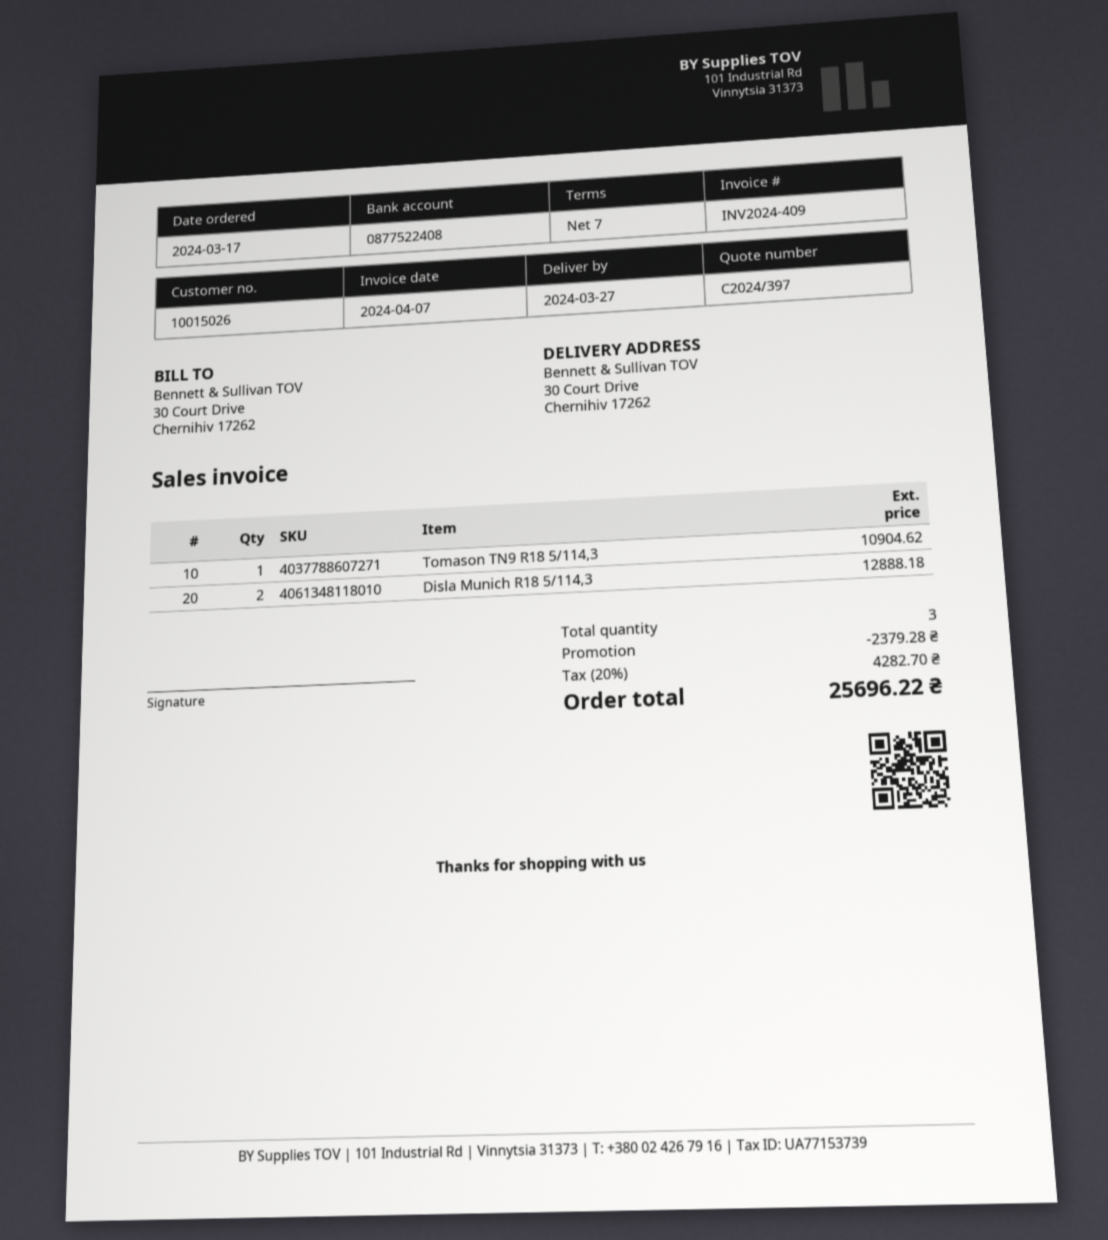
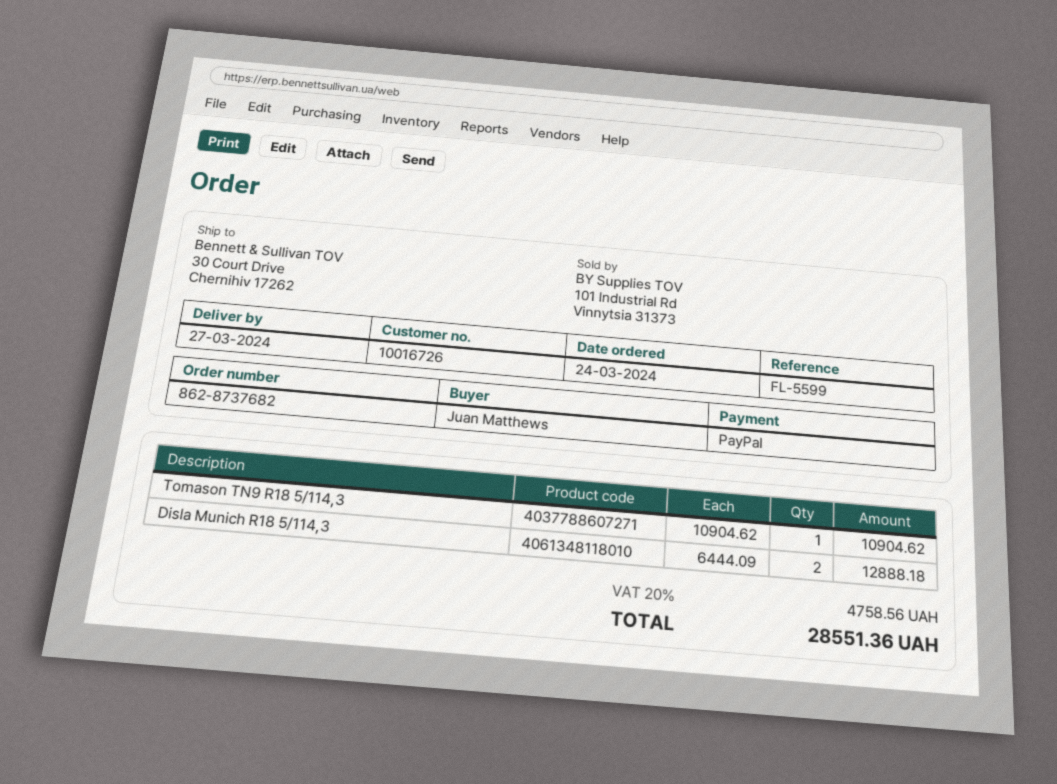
order date: 2024-03-17 -> 2024-03-24
customer number: 10015026 -> 10016726
discount: 2379.28 -> none
tax: 20% = 4282.70 -> 20% = 4758.56
total: 25696.22 -> 28551.36

